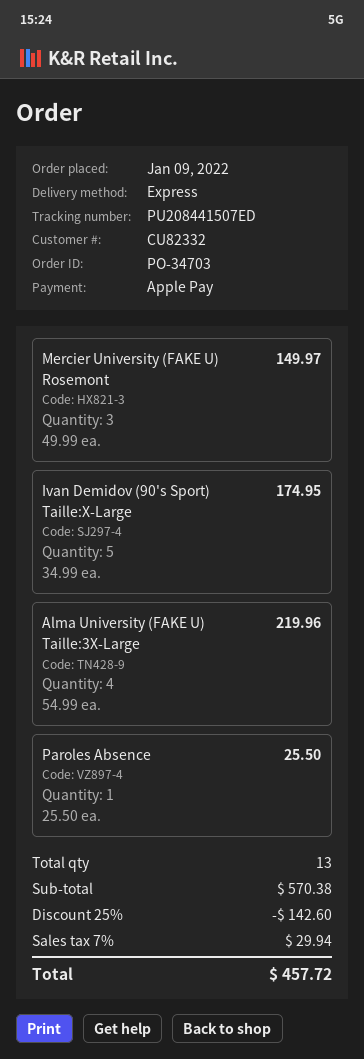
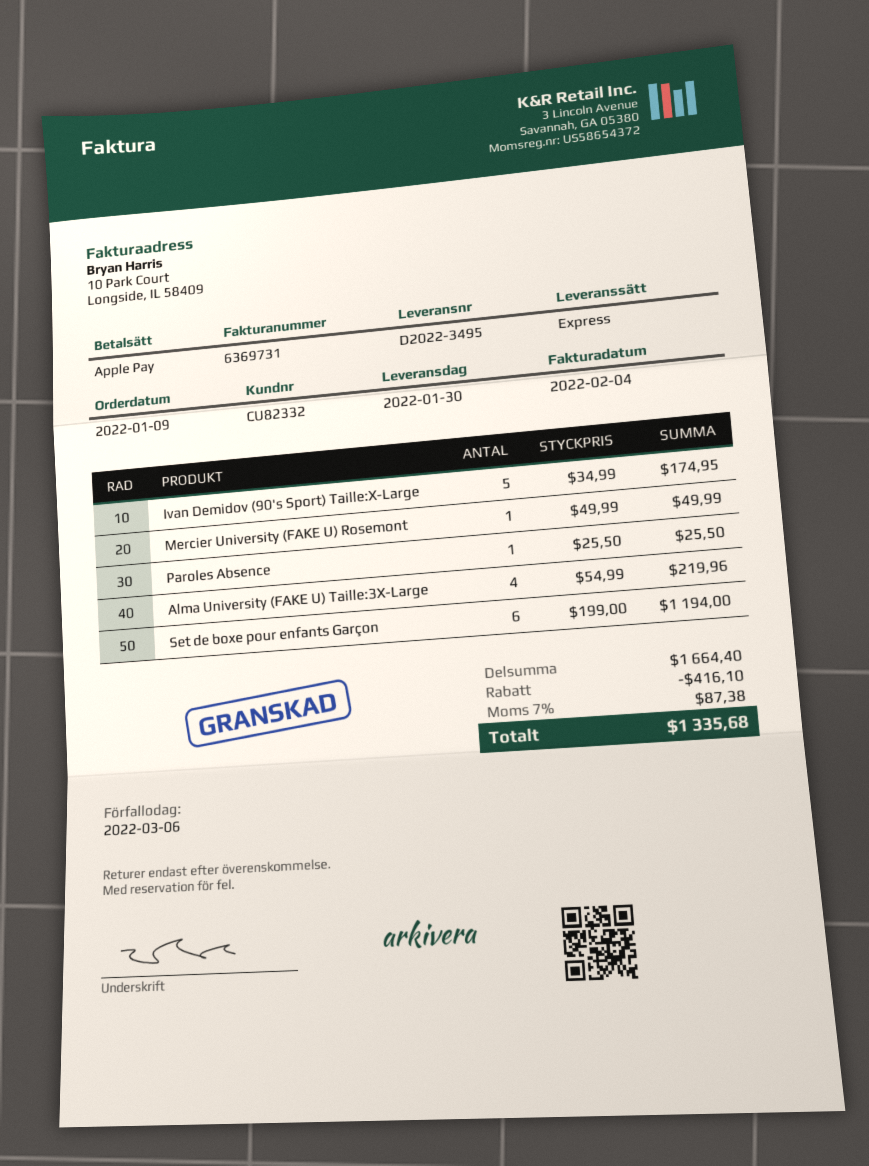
Mercier University (FAKE U) Rosemont: 3 x 49.99 = 149.97 -> 1 x 49.99 = 49.99
Set de boxe pour enfants Garçon: none -> 6 x 199.00 = 1194.00
subtotal: 570.38 -> 1664.40
discount: 142.60 -> 416.10
tax: 7% = 29.94 -> 7% = 87.38
total: 457.72 -> 1335.68

